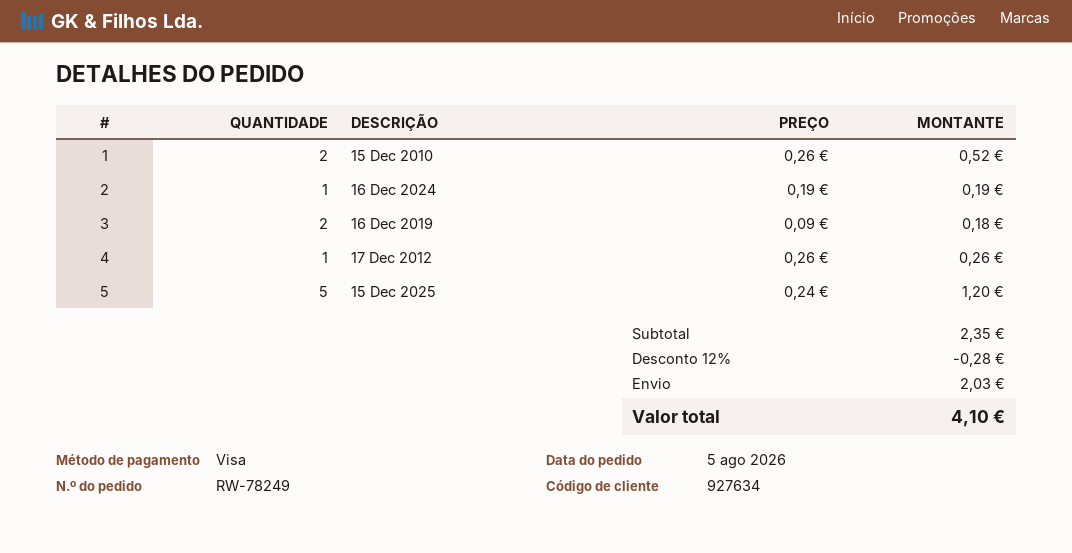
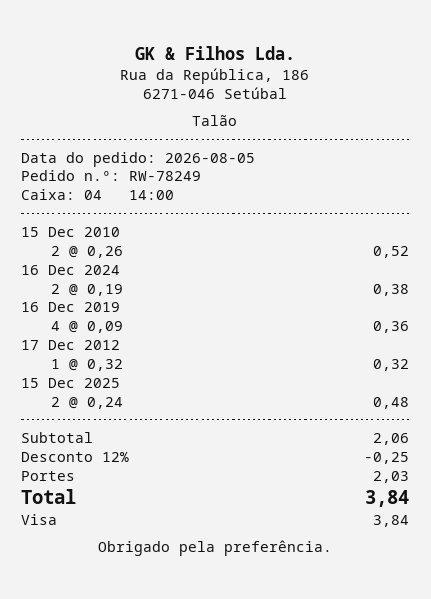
16 Dec 2024: 1 x 0.19 = 0.19 -> 2 x 0.19 = 0.38
16 Dec 2019: 2 x 0.09 = 0.18 -> 4 x 0.09 = 0.36
17 Dec 2012: 1 x 0.26 = 0.26 -> 1 x 0.32 = 0.32
15 Dec 2025: 5 x 0.24 = 1.20 -> 2 x 0.24 = 0.48
subtotal: 2.35 -> 2.06
discount: 12% = 0.28 -> 12% = 0.25
total: 4.10 -> 3.84

